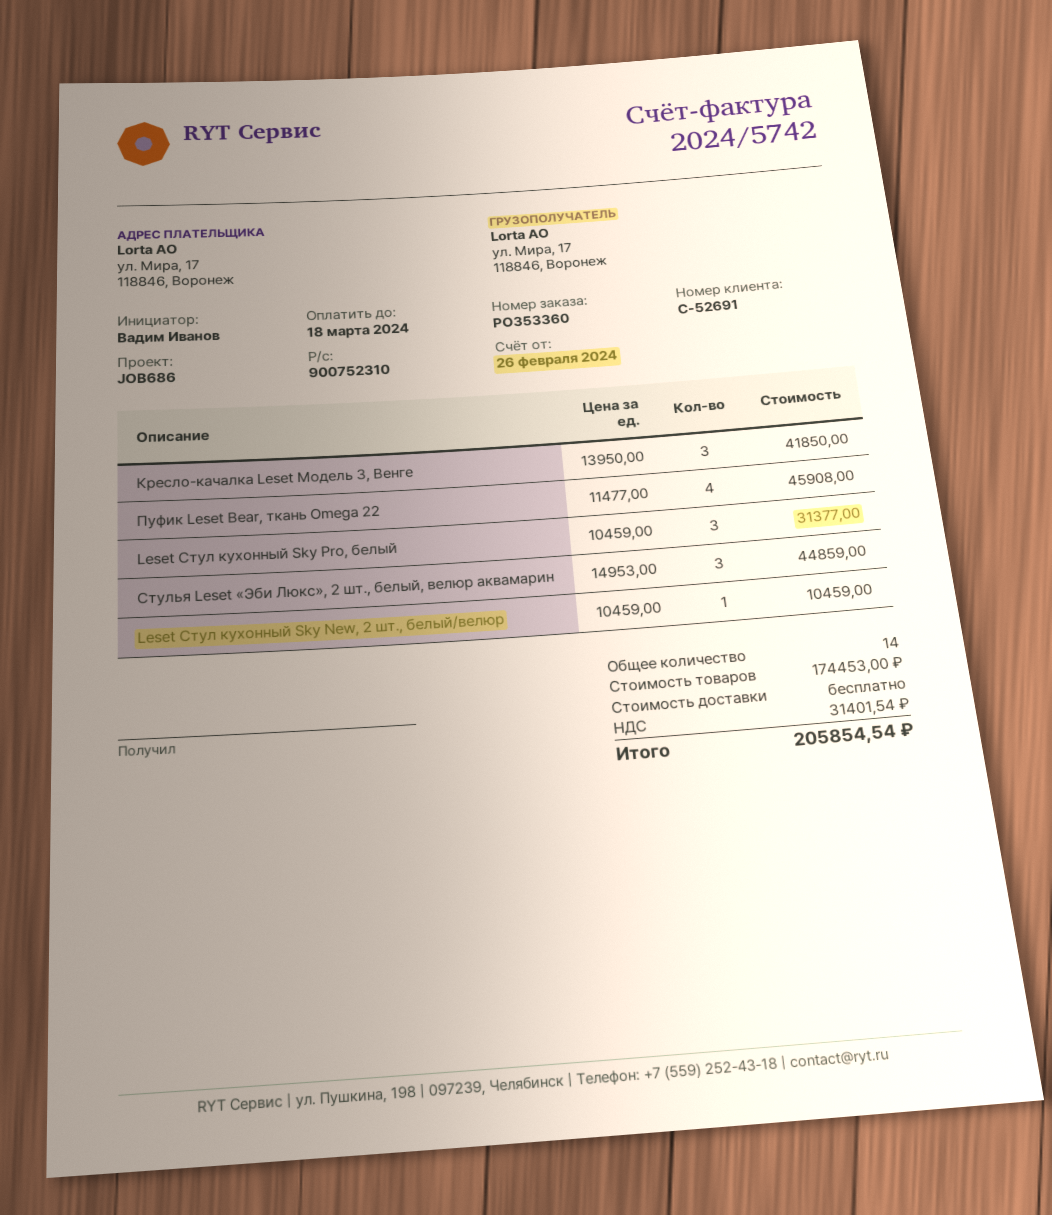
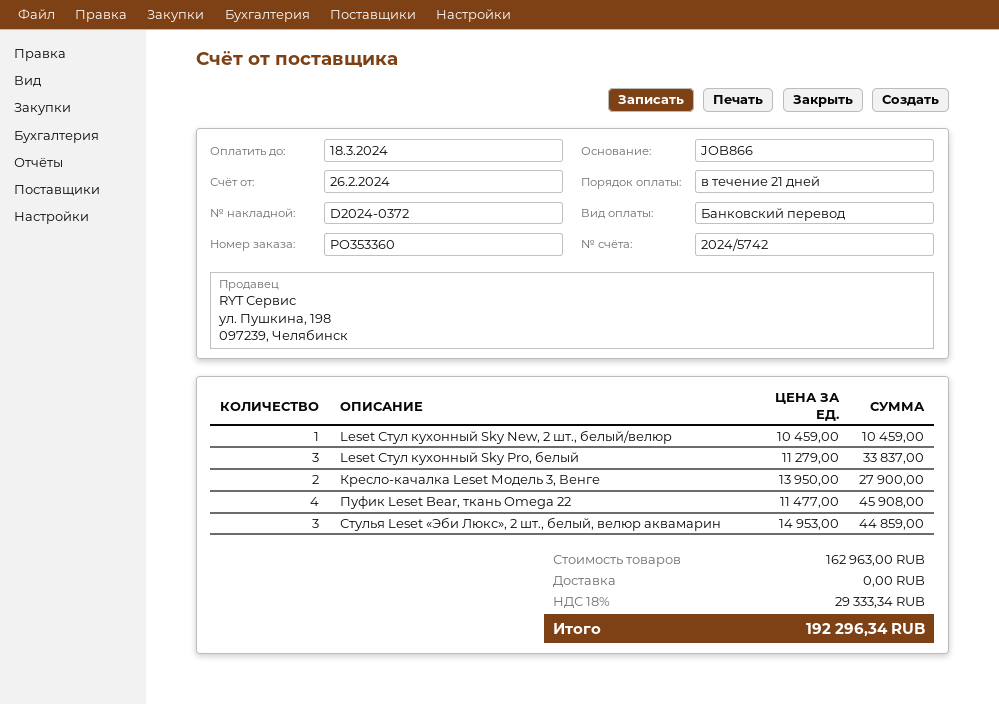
reference: JOB686 -> JOB866
Кресло-качалка Leset Модель 3, Венге: 3 x 13950.00 = 41850.00 -> 2 x 13950.00 = 27900.00
Leset Стул кухонный Sky Pro, белый: 3 x 10459.00 = 31377.00 -> 3 x 11279.00 = 33837.00
subtotal: 174453.00 -> 162963.00
tax: 31401.54 -> 29333.34
total: 205854.54 -> 192296.34

